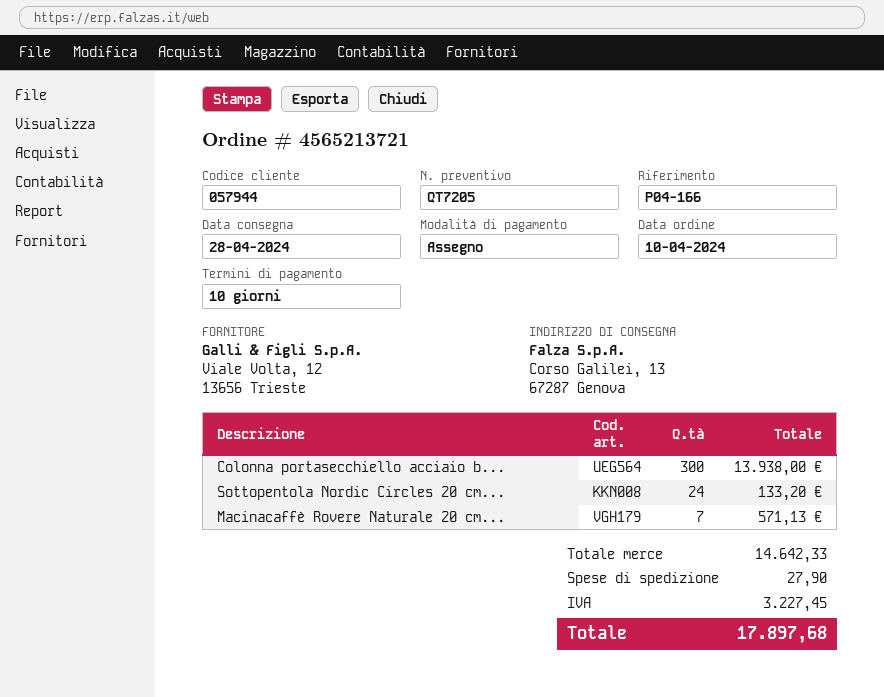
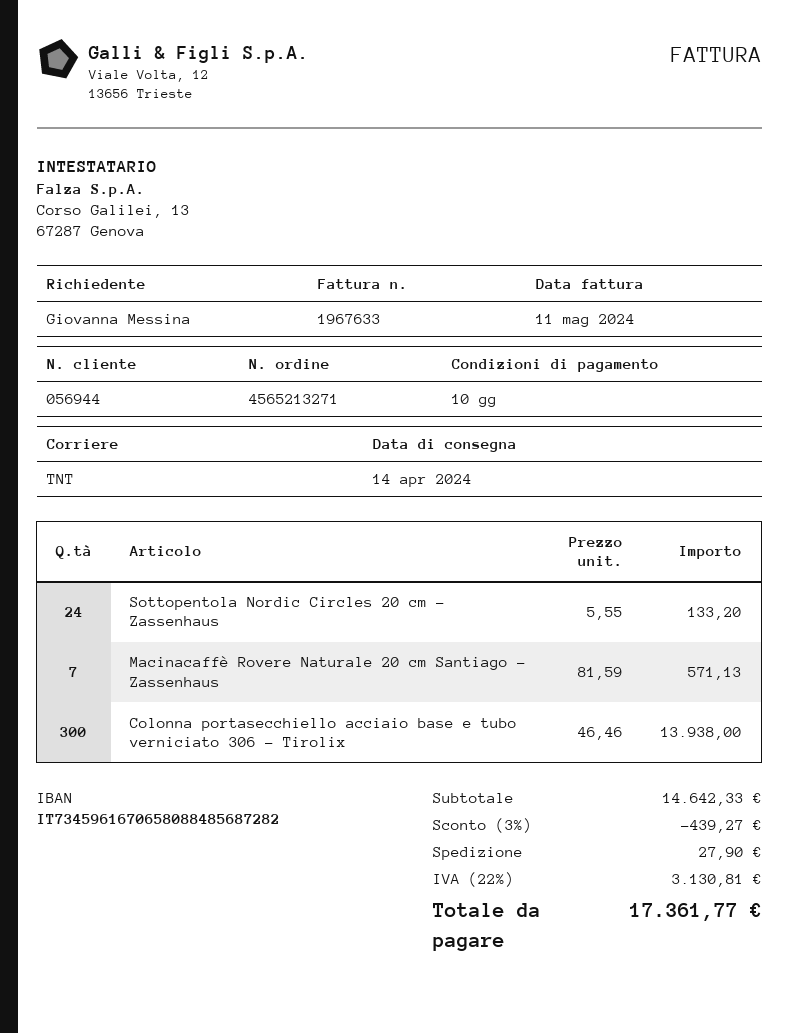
order number: 4565213721 -> 4565213271
delivery date: 2024-04-28 -> 2024-04-14
customer number: 057944 -> 056944
discount: none -> 3% = 439.27
tax: 3227.45 -> 3130.81
total: 17897.68 -> 17361.77

